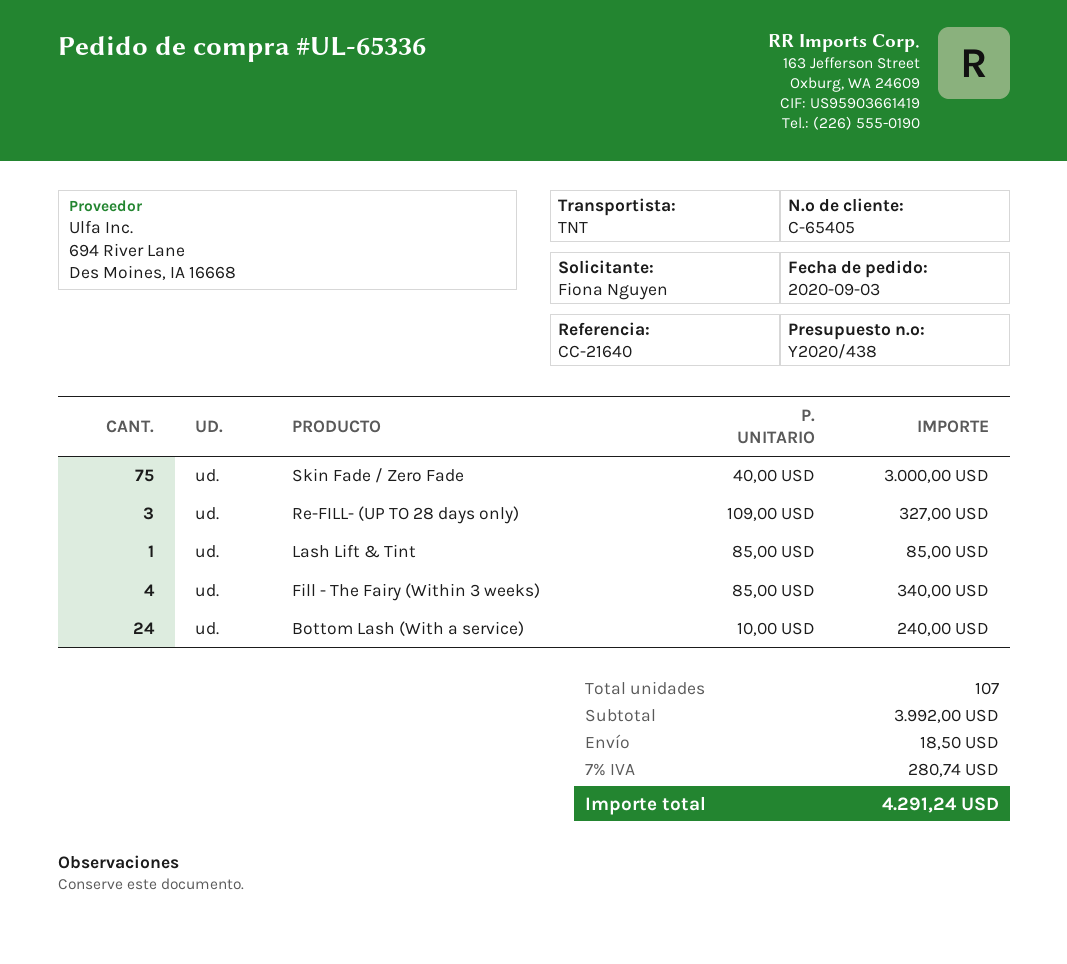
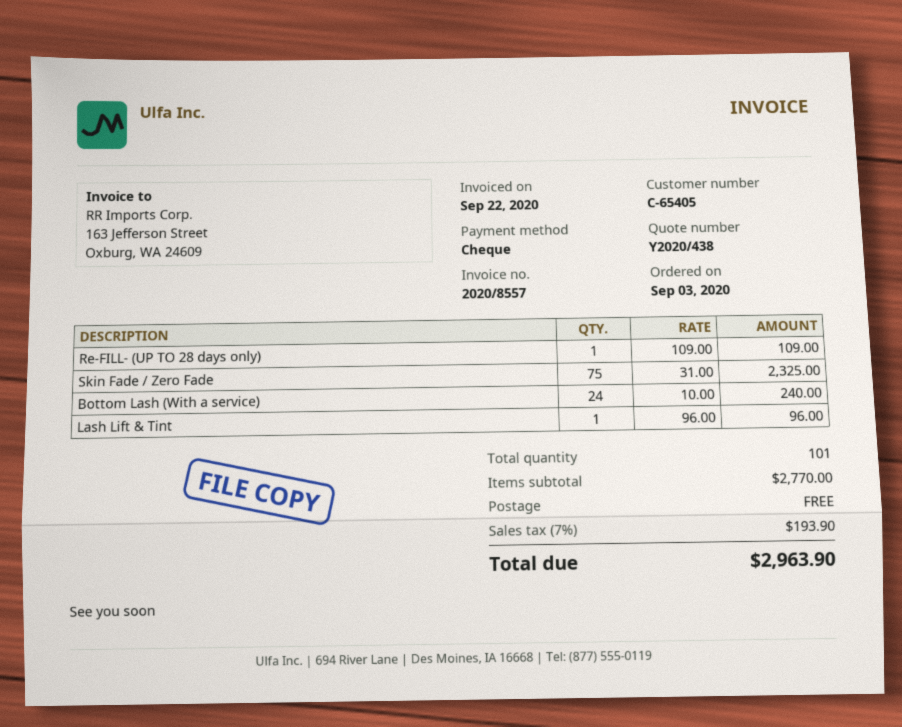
Skin Fade / Zero Fade: 75 x 40.00 = 3000.00 -> 75 x 31.00 = 2325.00
Re-FILL- (UP TO 28 days only): 3 x 109.00 = 327.00 -> 1 x 109.00 = 109.00
Lash Lift & Tint: 1 x 85.00 = 85.00 -> 1 x 96.00 = 96.00
Fill - The Fairy (Within 3 weeks): 4 x 85.00 = 340.00 -> none
total quantity: 107 -> 101
subtotal: 3992.00 -> 2770.00
shipping: 18.50 -> 0.00
tax: 7% = 280.74 -> 7% = 193.90
total: 4291.24 -> 2963.90

